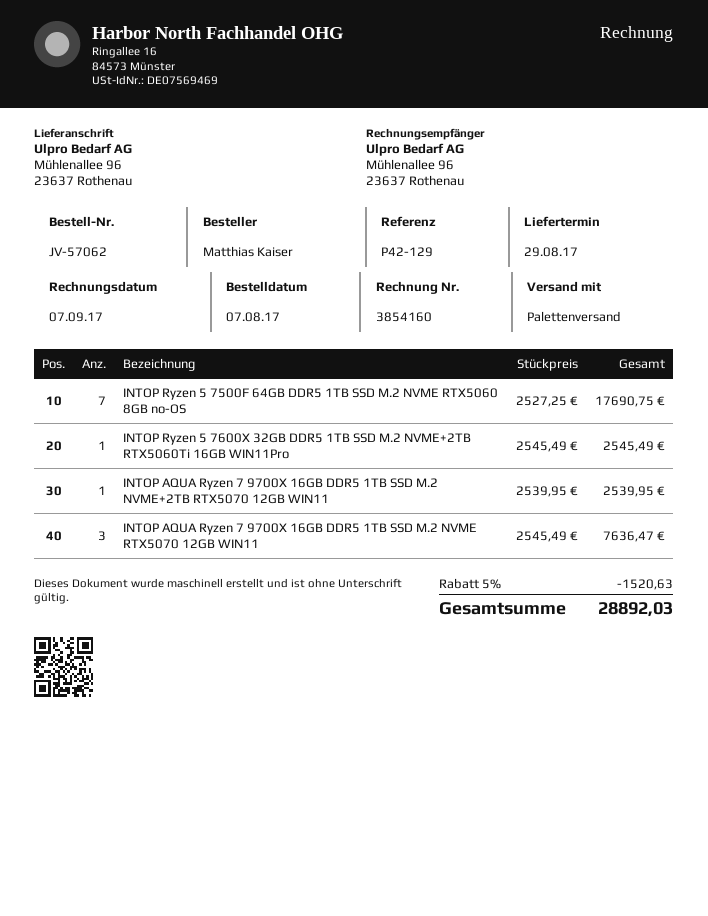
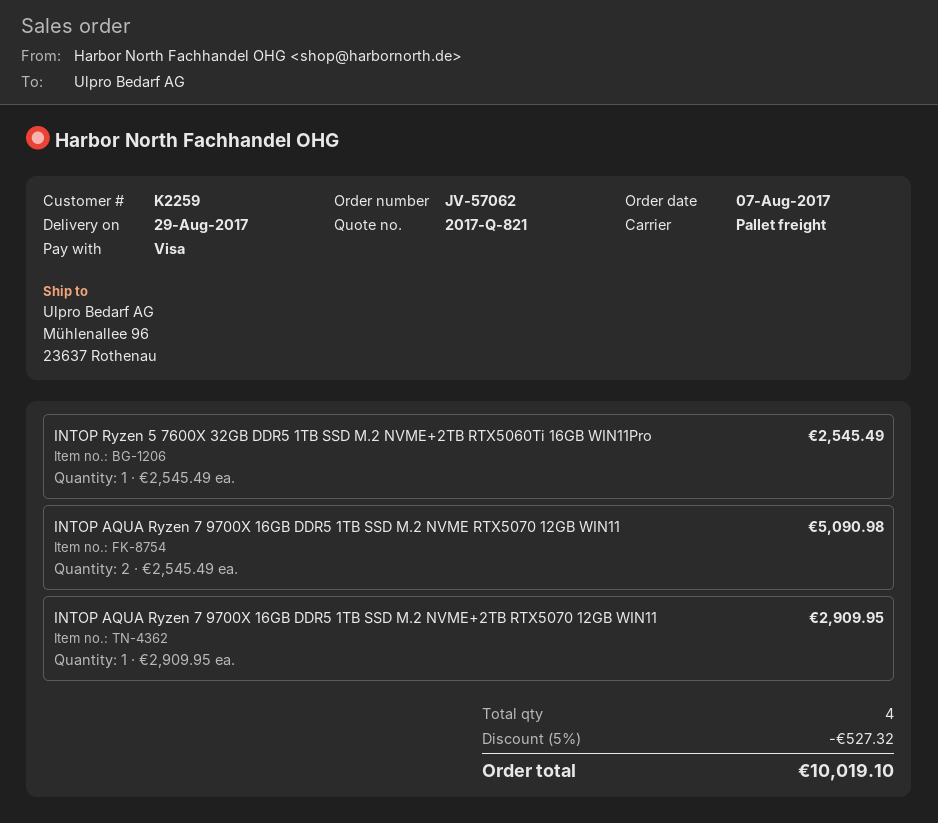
INTOP Ryzen 5 7500F 64GB DDR5 1TB SSD M.2 NVME RTX5060 8GB no-OS: 7 x 2527.25 = 17690.75 -> none
INTOP AQUA Ryzen 7 9700X 16GB DDR5 1TB SSD M.2 NVME+2TB RTX5070 12GB WIN11: 1 x 2539.95 = 2539.95 -> 1 x 2909.95 = 2909.95
INTOP AQUA Ryzen 7 9700X 16GB DDR5 1TB SSD M.2 NVME RTX5070 12GB WIN11: 3 x 2545.49 = 7636.47 -> 2 x 2545.49 = 5090.98
discount: 5% = 1520.63 -> 5% = 527.32
total: 28892.03 -> 10019.10

